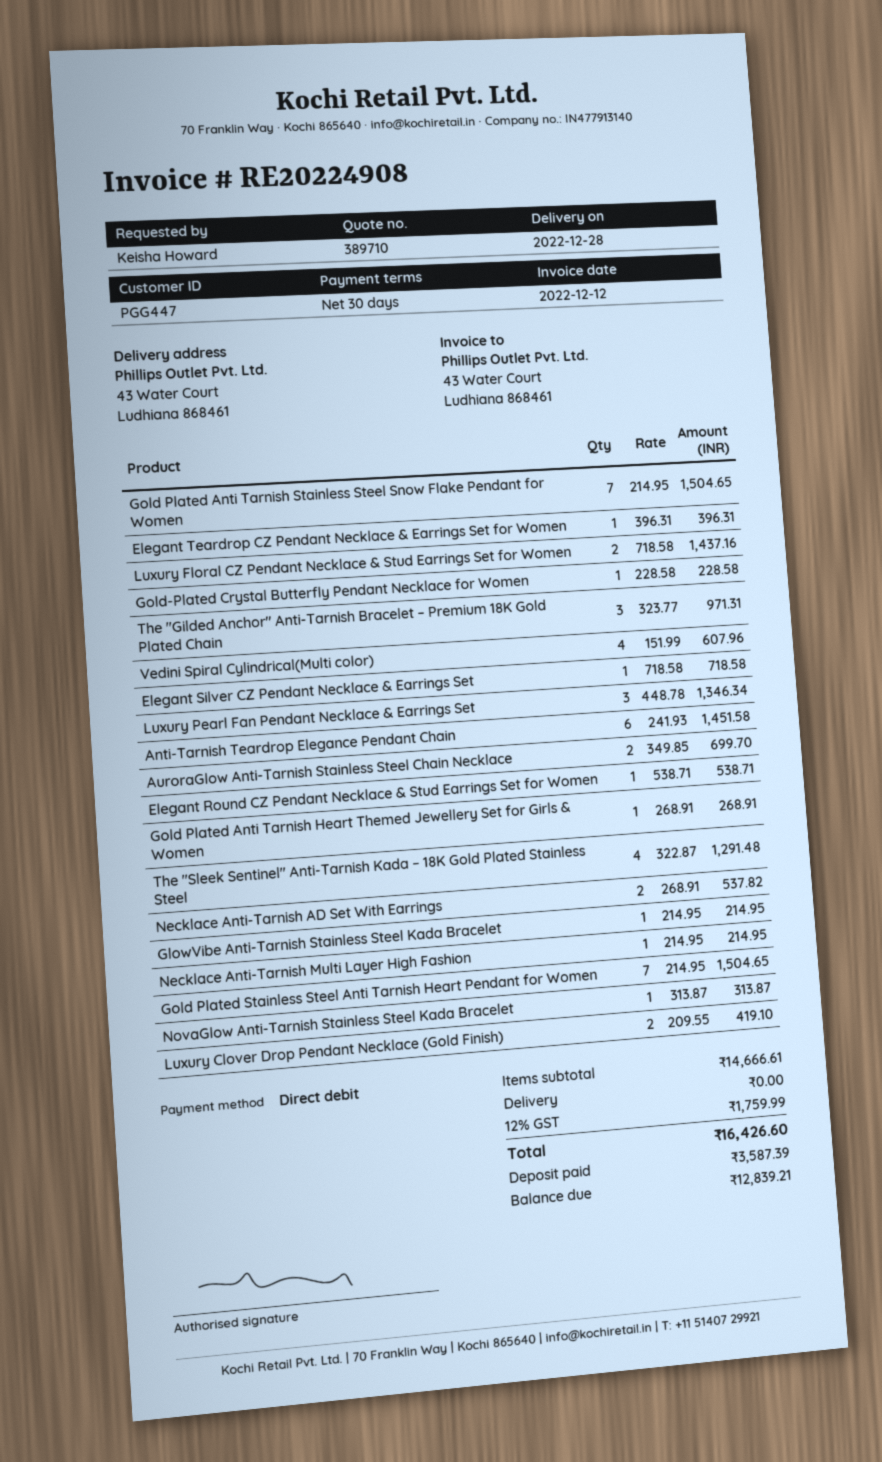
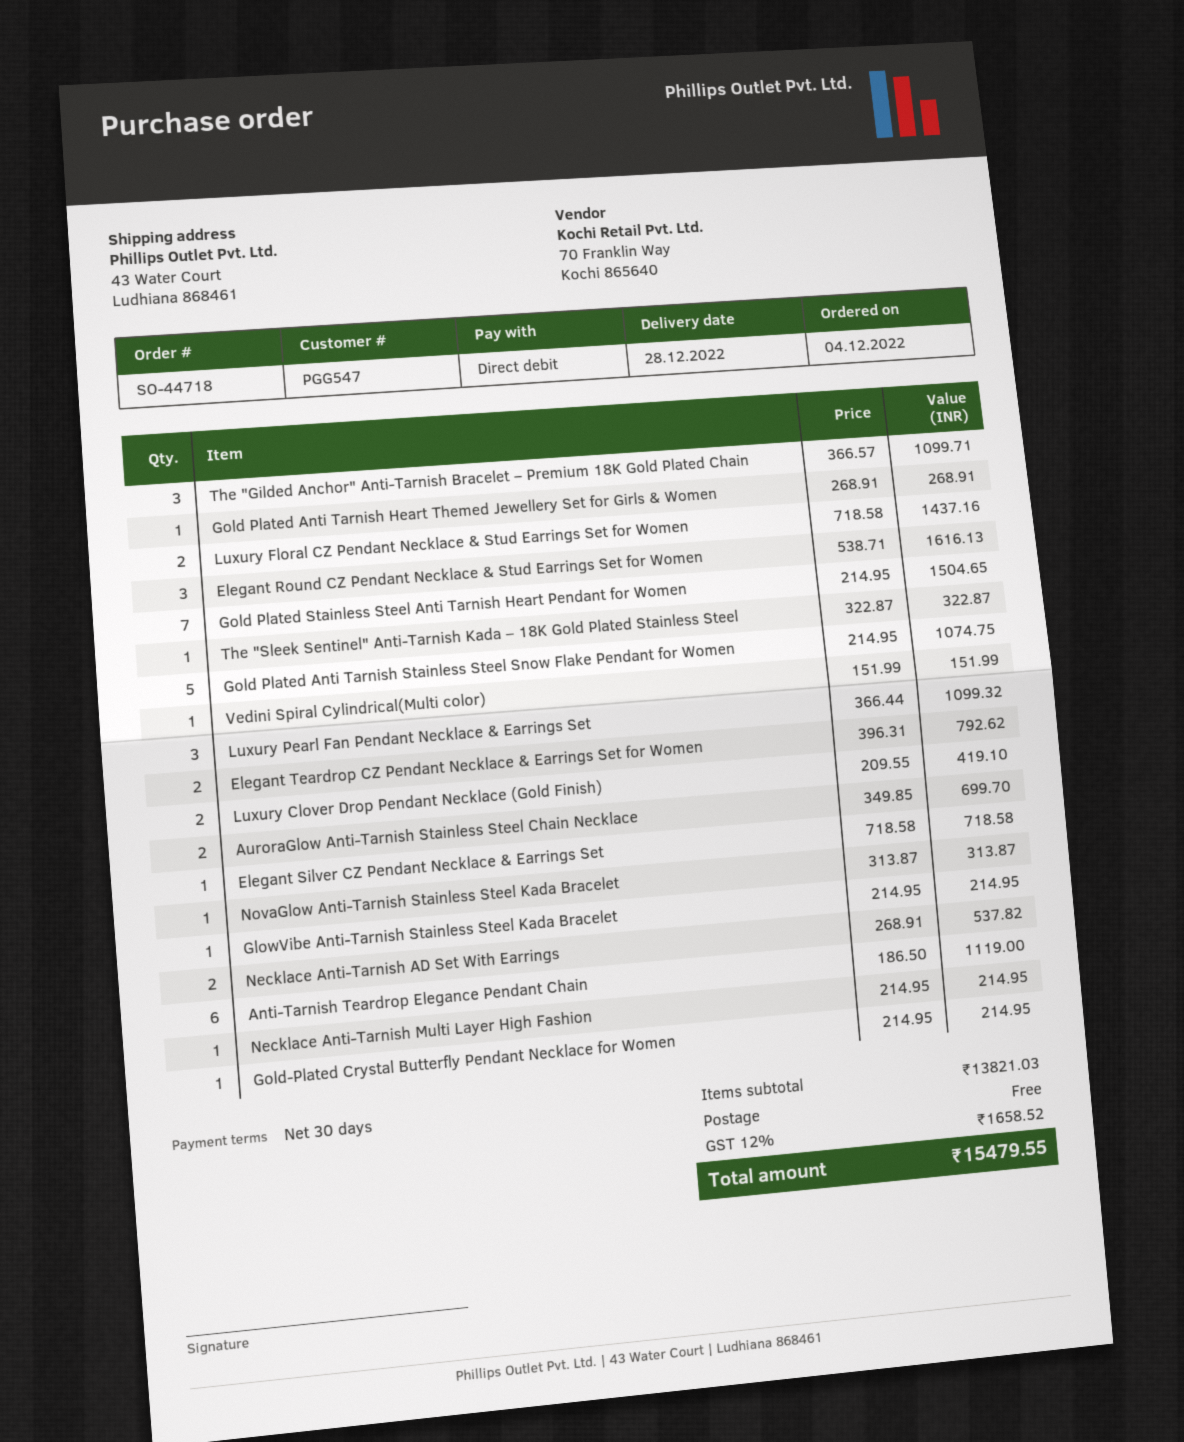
customer number: PGG447 -> PGG547
Gold Plated Anti Tarnish Stainless Steel Snow Flake Pendant for Women: 7 x 214.95 = 1504.65 -> 5 x 214.95 = 1074.75
Elegant Teardrop CZ Pendant Necklace & Earrings Set for Women: 1 x 396.31 = 396.31 -> 2 x 396.31 = 792.62
Gold-Plated Crystal Butterfly Pendant Necklace for Women: 1 x 228.58 = 228.58 -> 1 x 214.95 = 214.95
The "Gilded Anchor" Anti-Tarnish Bracelet – Premium 18K Gold Plated Chain: 3 x 323.77 = 971.31 -> 3 x 366.57 = 1099.71
Vedini Spiral Cylindrical(Multi color): 4 x 151.99 = 607.96 -> 1 x 151.99 = 151.99
Luxury Pearl Fan Pendant Necklace & Earrings Set: 3 x 448.78 = 1346.34 -> 3 x 366.44 = 1099.32
Anti-Tarnish Teardrop Elegance Pendant Chain: 6 x 241.93 = 1451.58 -> 6 x 186.50 = 1119.00
Elegant Round CZ Pendant Necklace & Stud Earrings Set for Women: 1 x 538.71 = 538.71 -> 3 x 538.71 = 1616.13
The "Sleek Sentinel" Anti-Tarnish Kada – 18K Gold Plated Stainless Steel: 4 x 322.87 = 1291.48 -> 1 x 322.87 = 322.87
subtotal: 14666.61 -> 13821.03
tax: 12% = 1759.99 -> 12% = 1658.52
total: 16426.60 -> 15479.55

